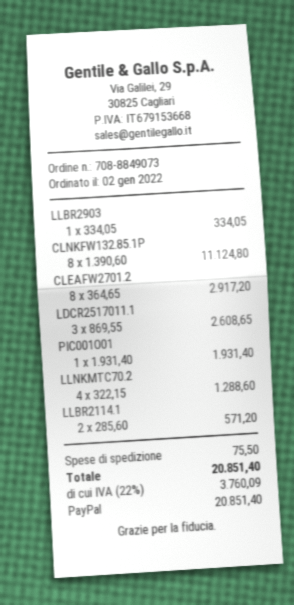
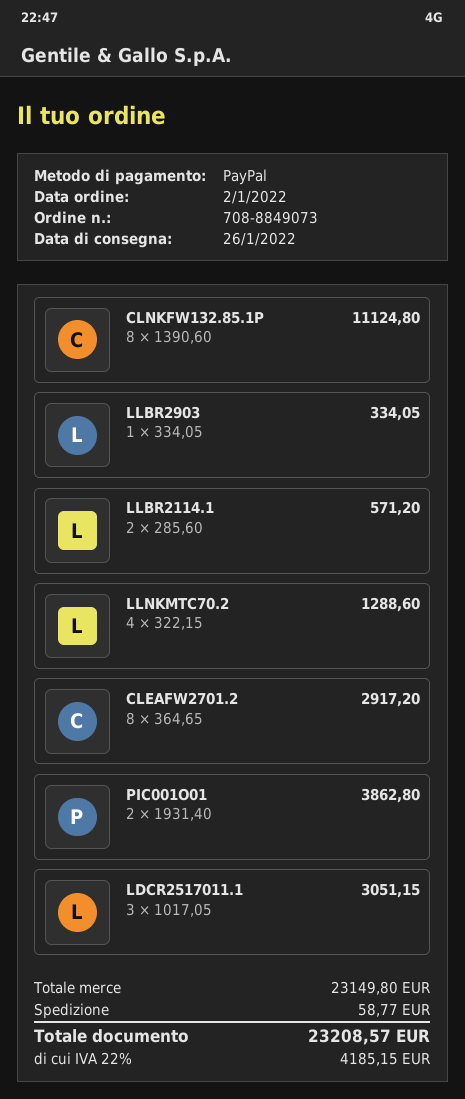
LDCR2517011.1: 3 x 869.55 = 2608.65 -> 3 x 1017.05 = 3051.15
PIC001O01: 1 x 1931.40 = 1931.40 -> 2 x 1931.40 = 3862.80
shipping: 75.50 -> 58.77
tax: 22% = 3760.09 -> 22% = 4185.15
total: 20851.40 -> 23208.57

